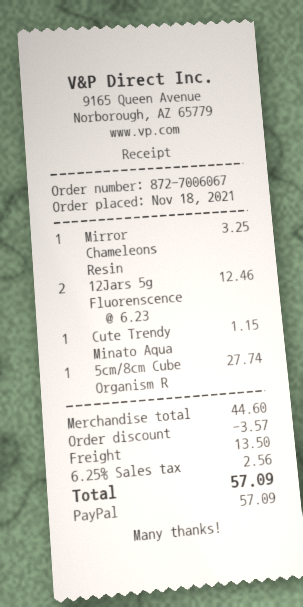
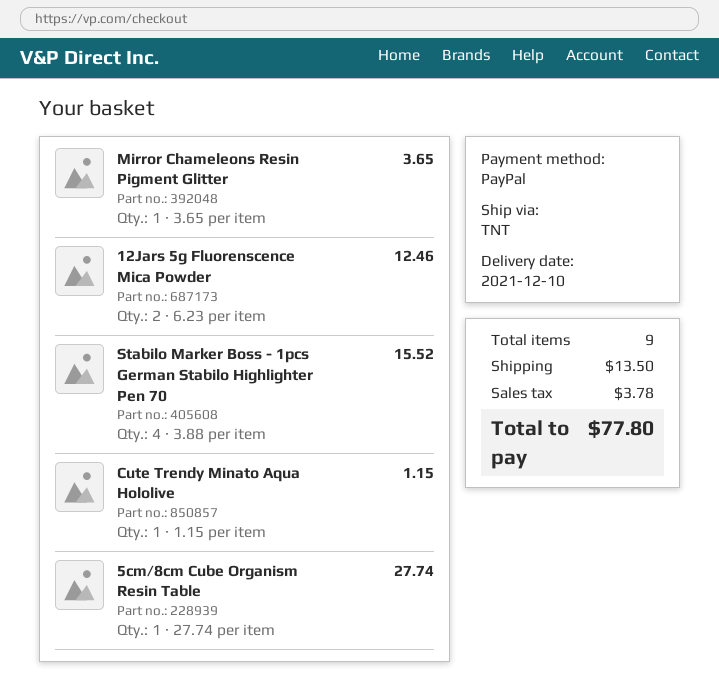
Mirror Chameleons Resin: 1 x 3.25 = 3.25 -> 1 x 3.65 = 3.65
Stabilo Marker Boss - 1pcs German Stabilo Highlighter Pen 70: none -> 4 x 3.88 = 15.52
discount: 3.57 -> none
tax: 2.56 -> 3.78
total: 57.09 -> 77.80

